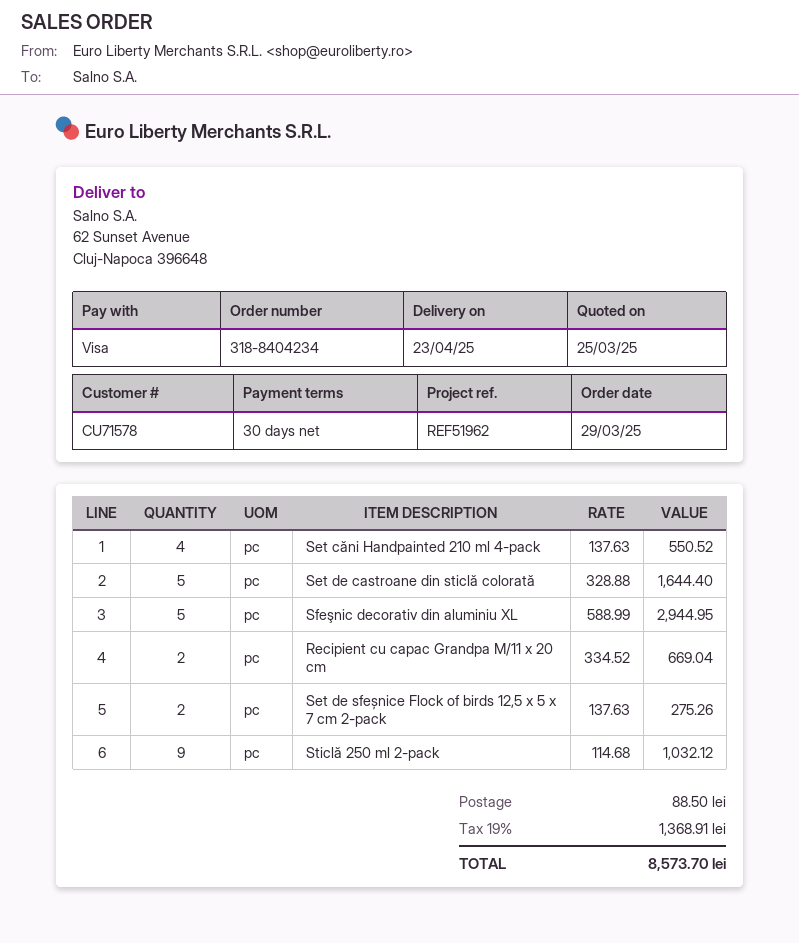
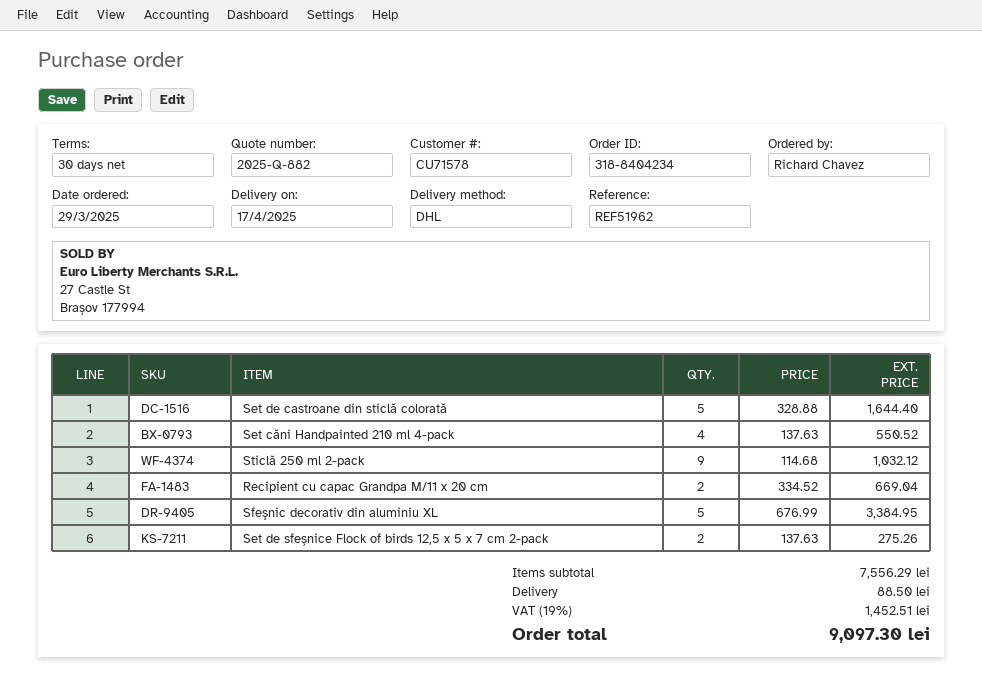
delivery date: 2025-04-23 -> 2025-04-17
Sfeşnic decorativ din aluminiu XL: 5 x 588.99 = 2944.95 -> 5 x 676.99 = 3384.95
tax: 19% = 1368.91 -> 19% = 1452.51
total: 8573.70 -> 9097.30

